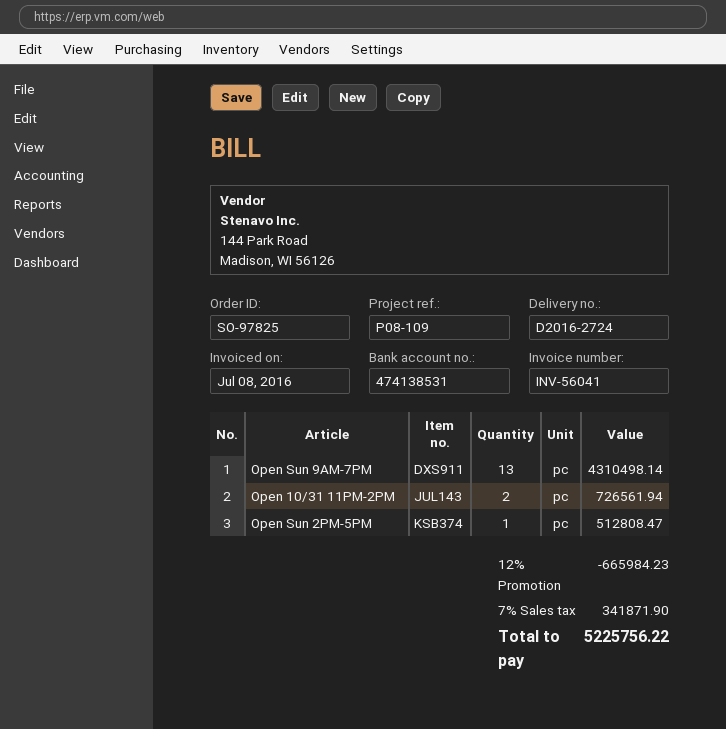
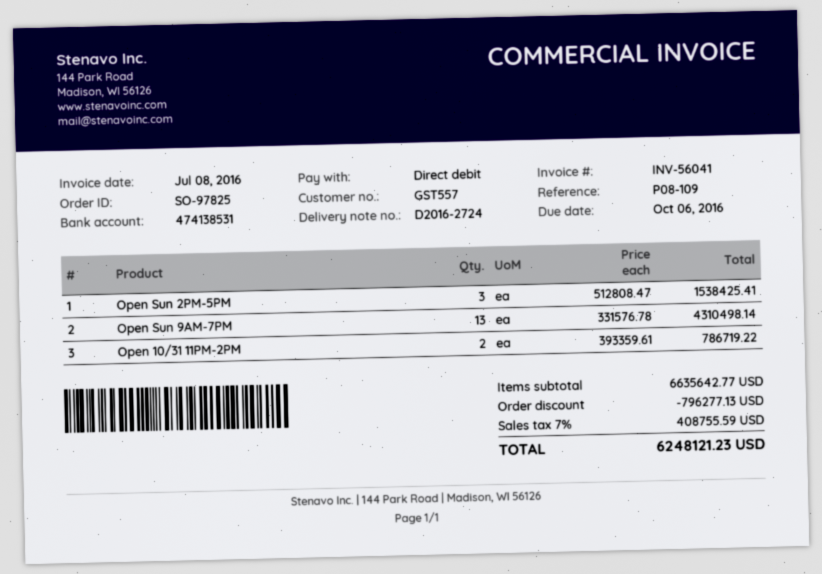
Open 10/31 11PM-2PM: 2 for 726561.94 -> 2 for 786719.22
Open Sun 2PM-5PM: 1 for 512808.47 -> 3 for 1538425.41
discount: 665984.23 -> 796277.13
tax: 7% = 341871.90 -> 7% = 408755.59
total: 5225756.22 -> 6248121.23

